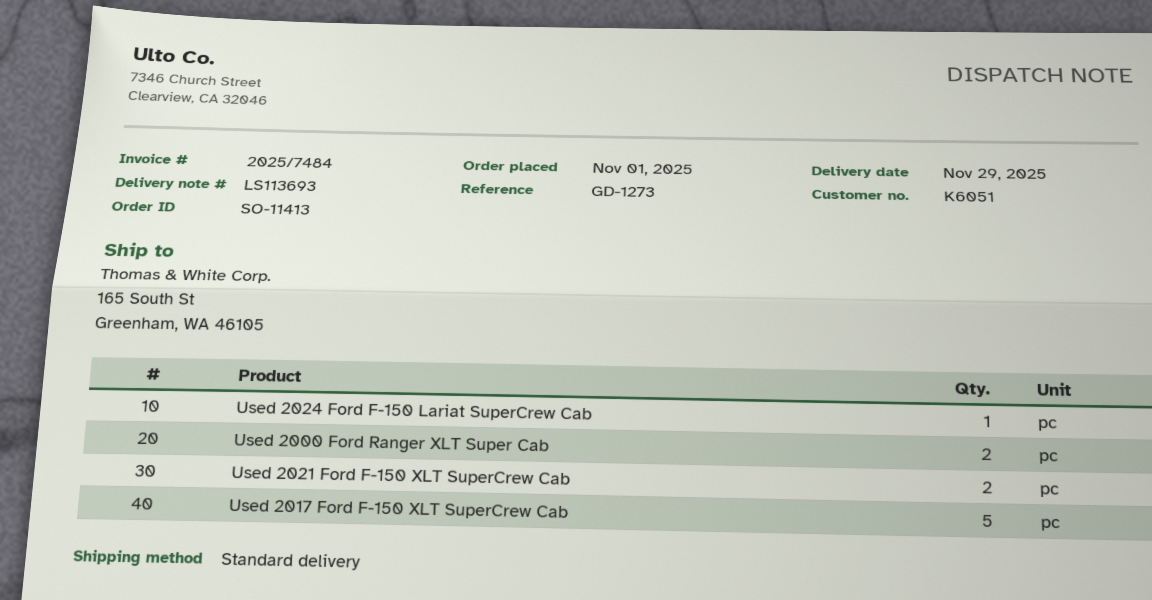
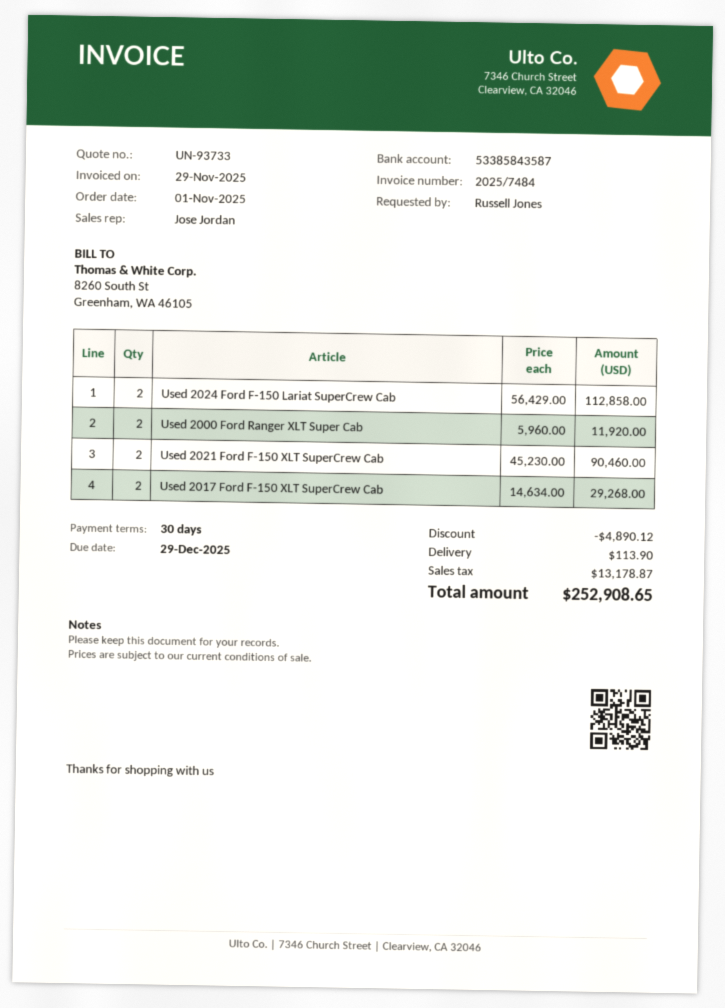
Used 2024 Ford F-150 Lariat SuperCrew Cab: 1 -> 2
Used 2017 Ford F-150 XLT SuperCrew Cab: 5 -> 2

